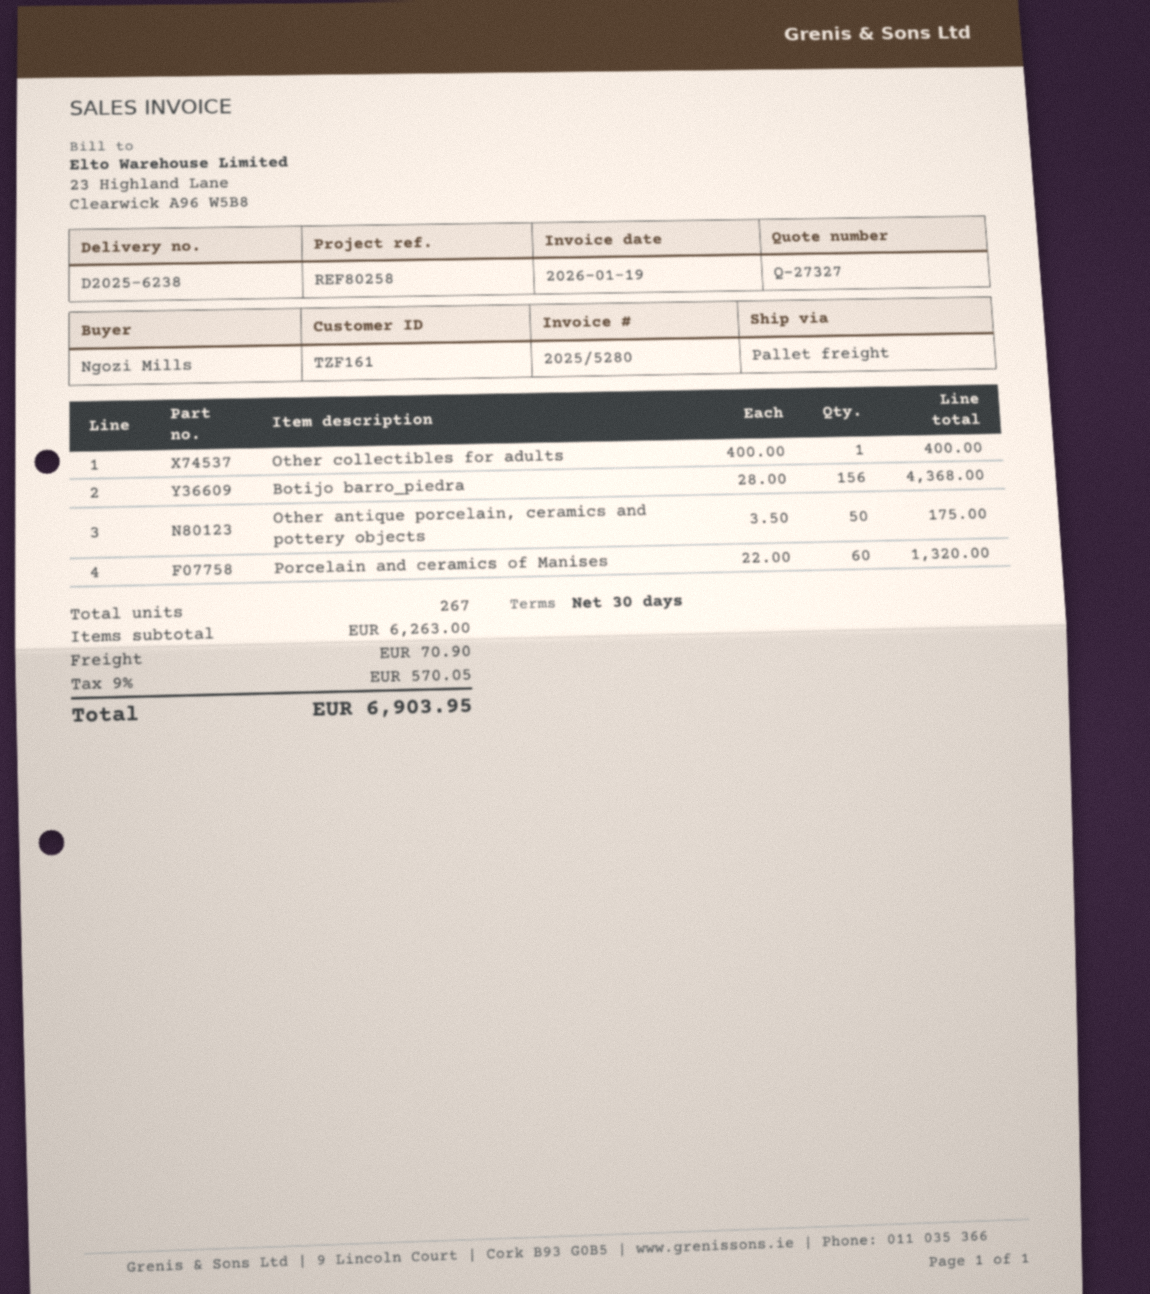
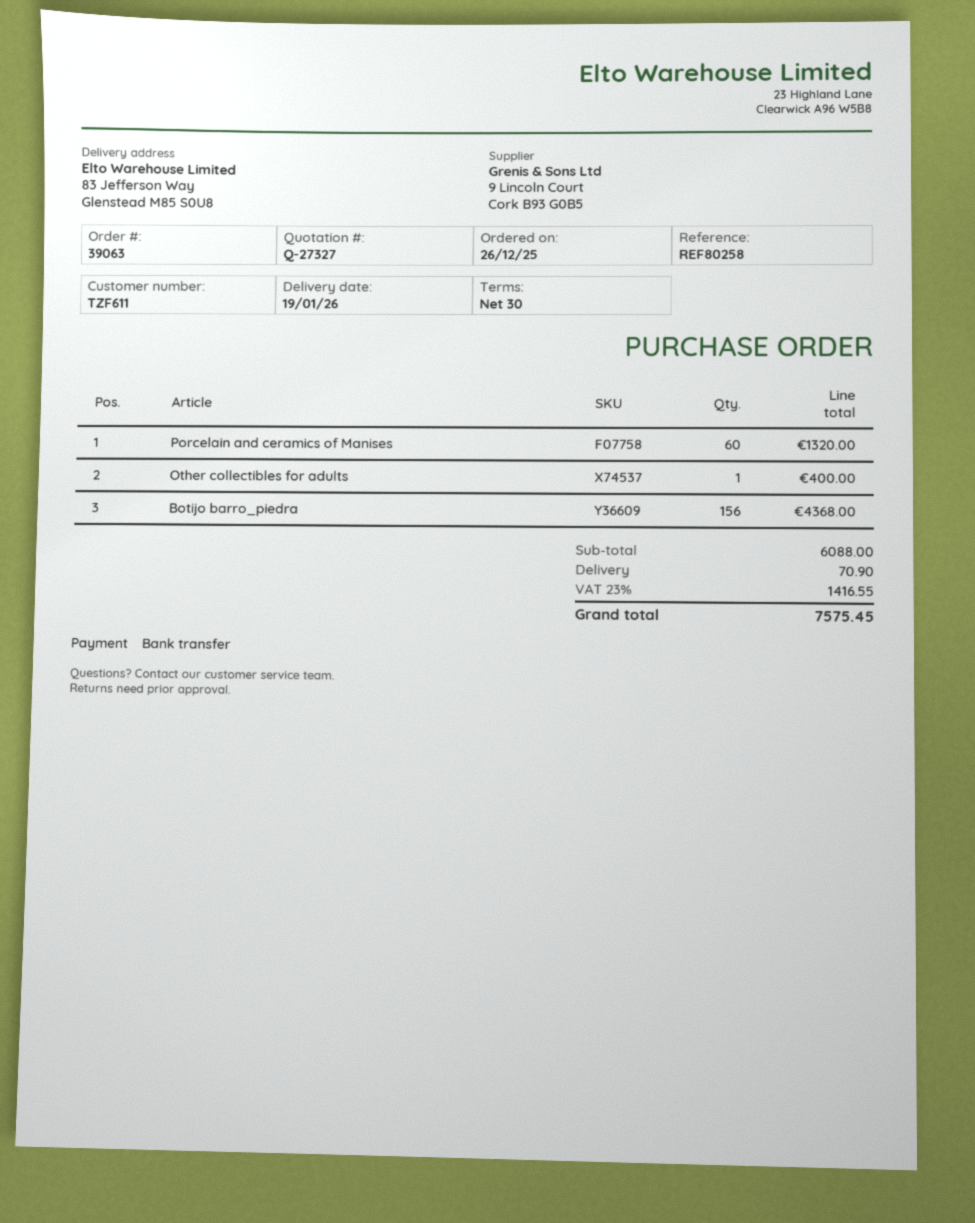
customer number: TZF161 -> TZF611
Other antique porcelain, ceramics and pottery objects: 50 for 175.00 -> none
subtotal: 6263.00 -> 6088.00
tax: 9% = 570.05 -> 23% = 1416.55
total: 6903.95 -> 7575.45

